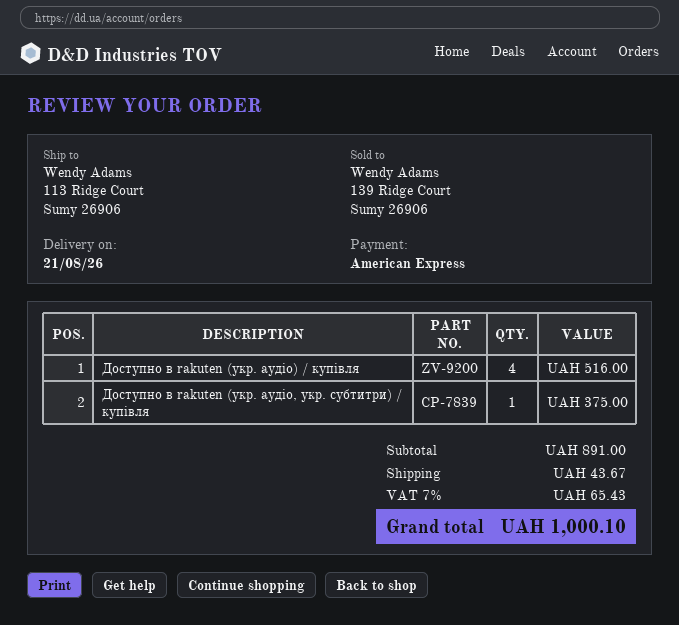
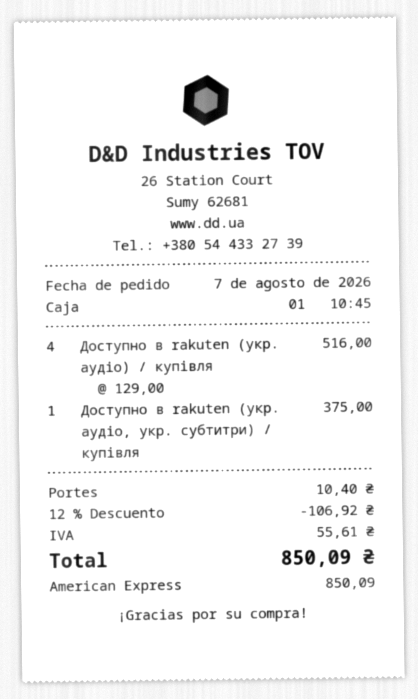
discount: none -> 12% = 106.92
shipping: 43.67 -> 10.40
tax: 65.43 -> 55.61
total: 1000.10 -> 850.09

